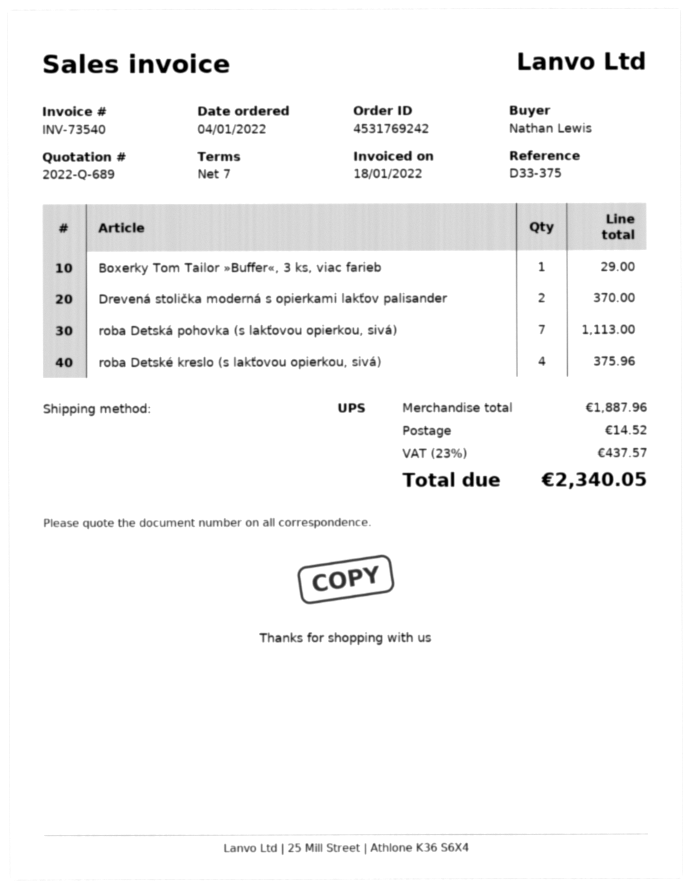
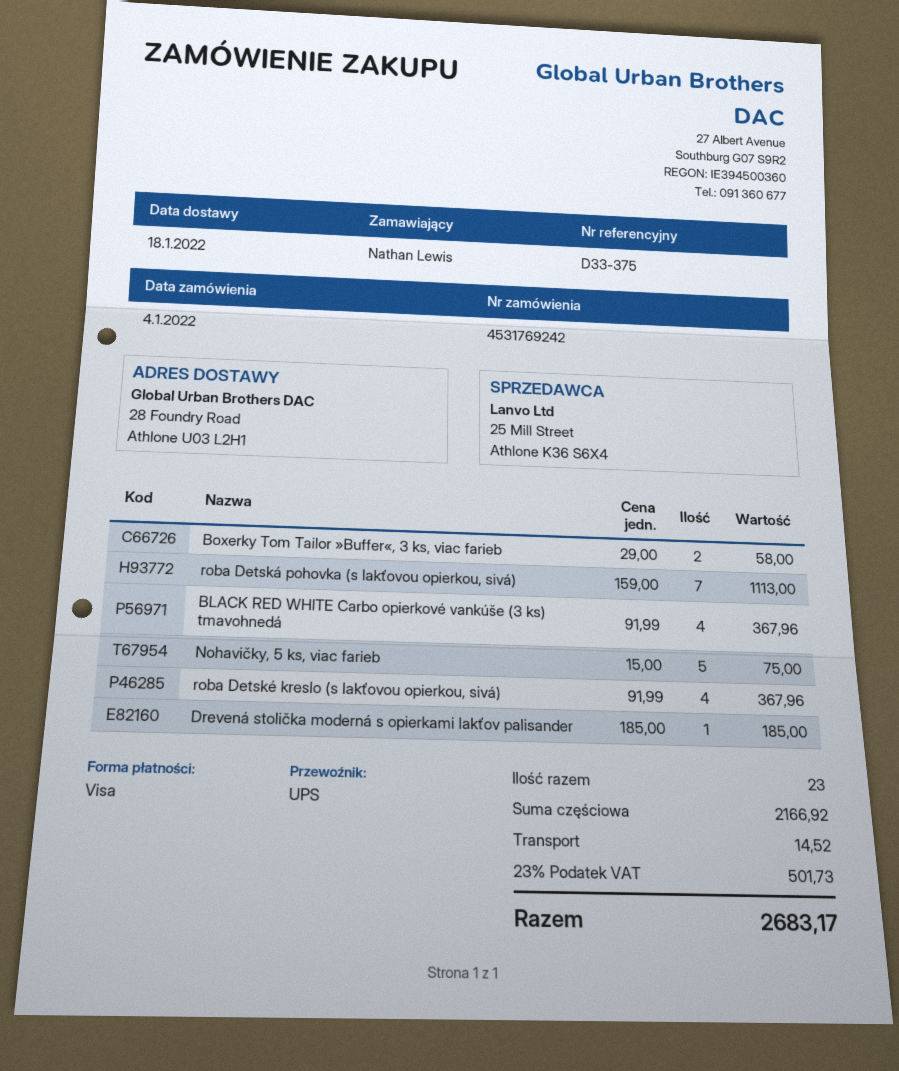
Boxerky Tom Tailor »Buffer«, 3 ks, viac farieb: 1 for 29.00 -> 2 for 58.00
Drevená stolička moderná s opierkami lakťov palisander: 2 for 370.00 -> 1 for 185.00
roba Detské kreslo (s lakťovou opierkou, sivá): 4 for 375.96 -> 4 for 367.96
BLACK RED WHITE Carbo opierkové vankúše (3 ks) tmavohnedá: none -> 4 for 367.96
Nohavičky, 5 ks, viac farieb: none -> 5 for 75.00
subtotal: 1887.96 -> 2166.92
tax: 23% = 437.57 -> 23% = 501.73
total: 2340.05 -> 2683.17

